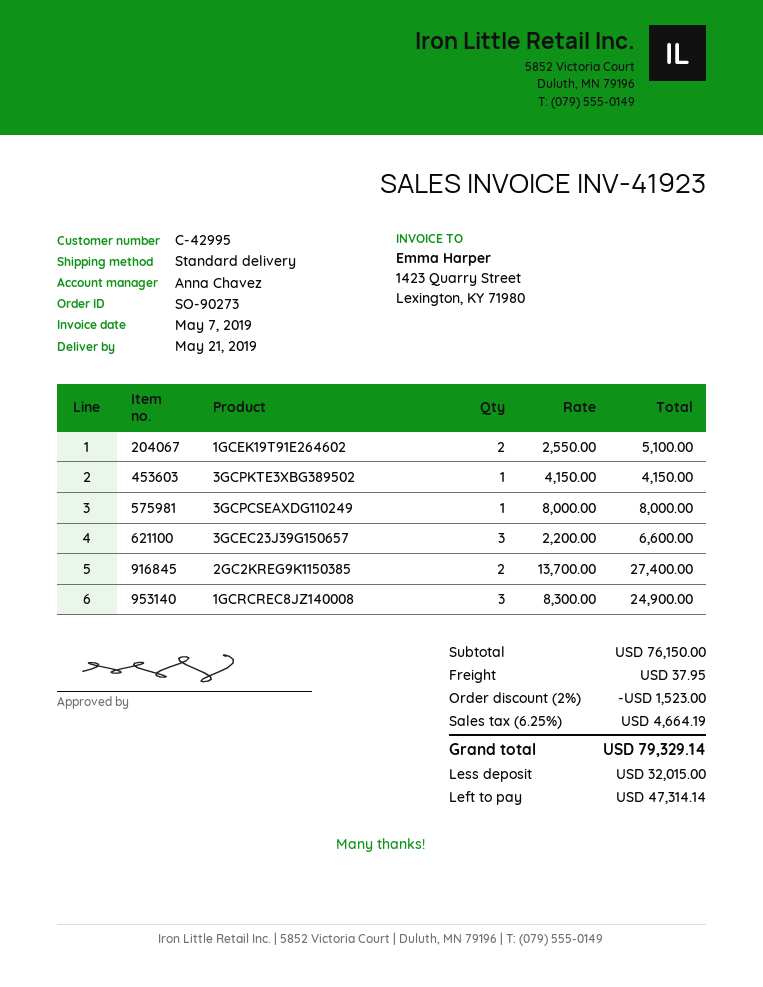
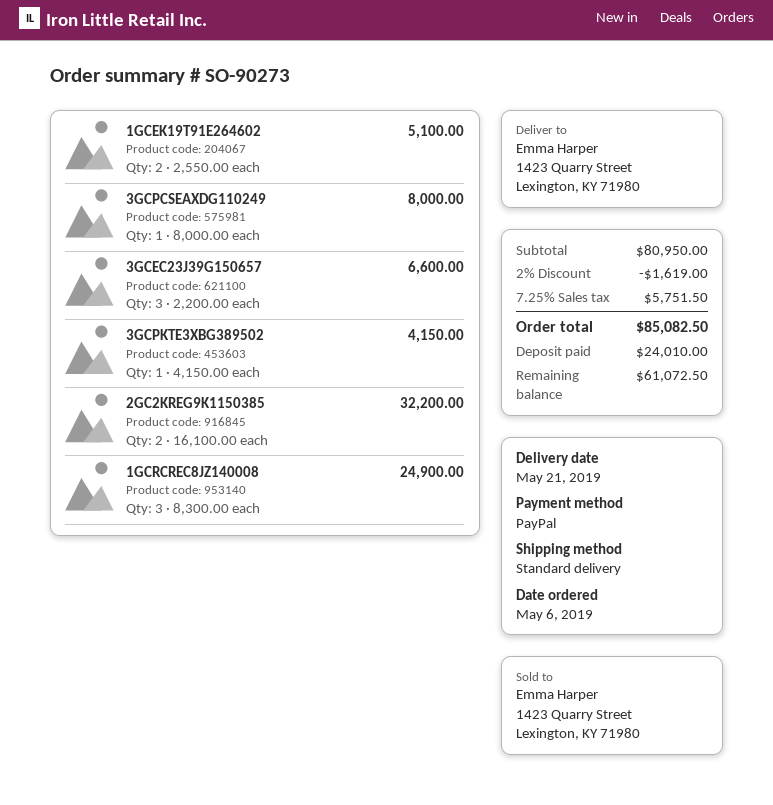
2GC2KREG9K1150385: 2 x 13700.00 = 27400.00 -> 2 x 16100.00 = 32200.00
subtotal: 76150.00 -> 80950.00
discount: 2% = 1523.00 -> 2% = 1619.00
shipping: 37.95 -> none
tax: 6.25% = 4664.19 -> 7.25% = 5751.50
total: 79329.14 -> 85082.50
deposit: 32015.00 -> 24010.00
balance: 47314.14 -> 61072.50

